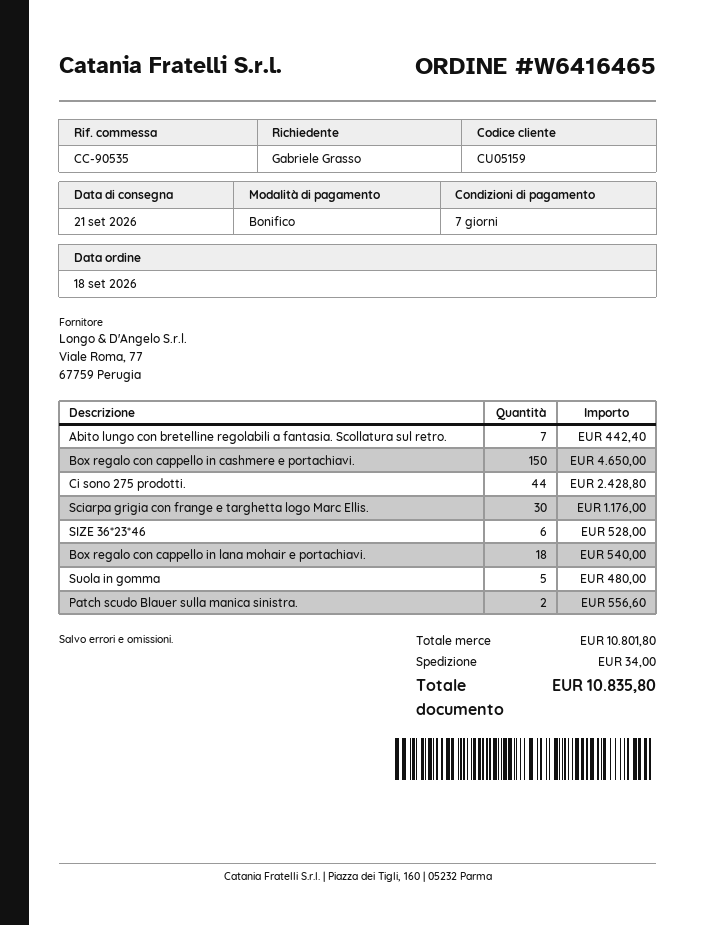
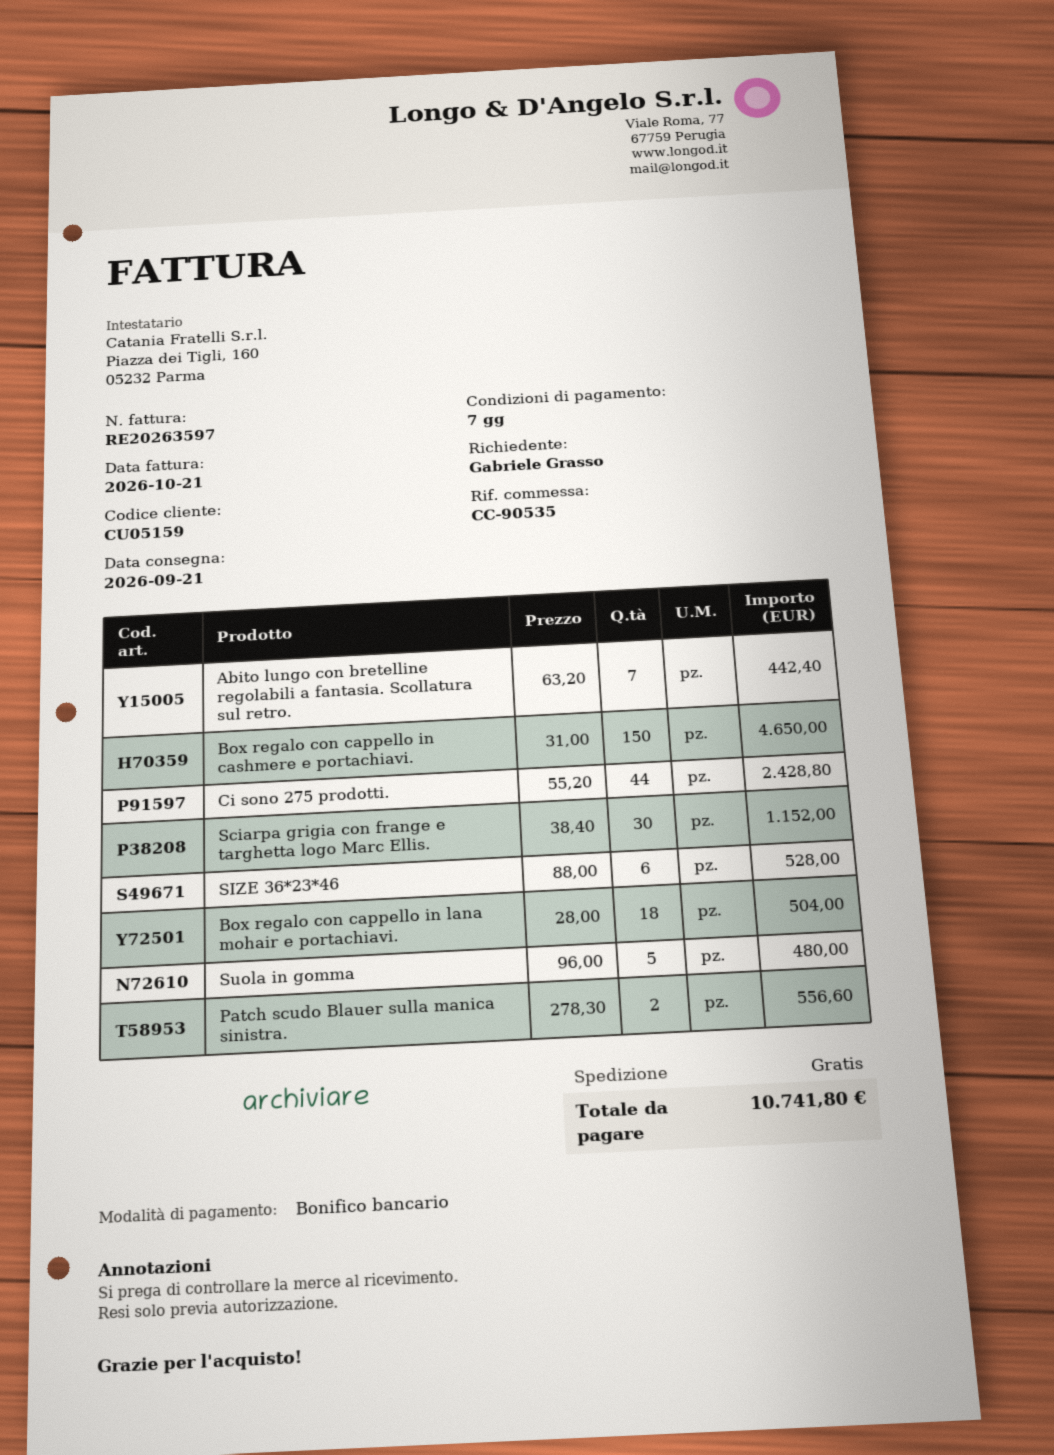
Sciarpa grigia con frange e targhetta logo Marc Ellis.: 30 for 1176.00 -> 30 for 1152.00
Box regalo con cappello in lana mohair e portachiavi.: 18 for 540.00 -> 18 for 504.00
shipping: 34.00 -> 0.00
total: 10835.80 -> 10741.80

